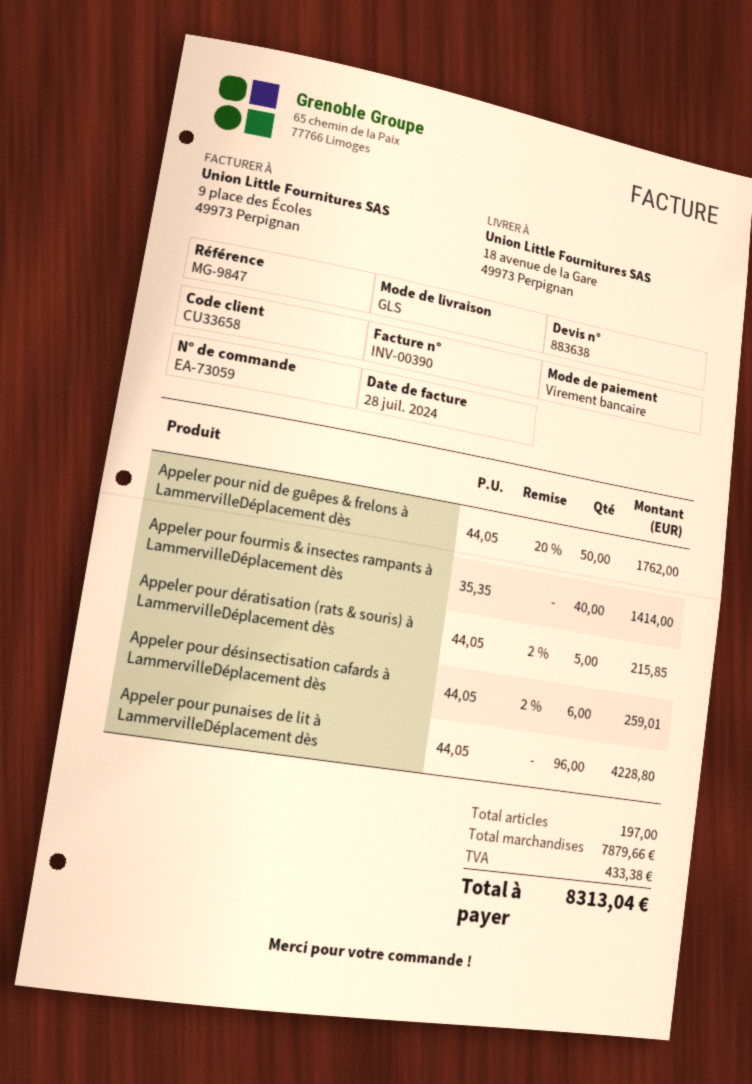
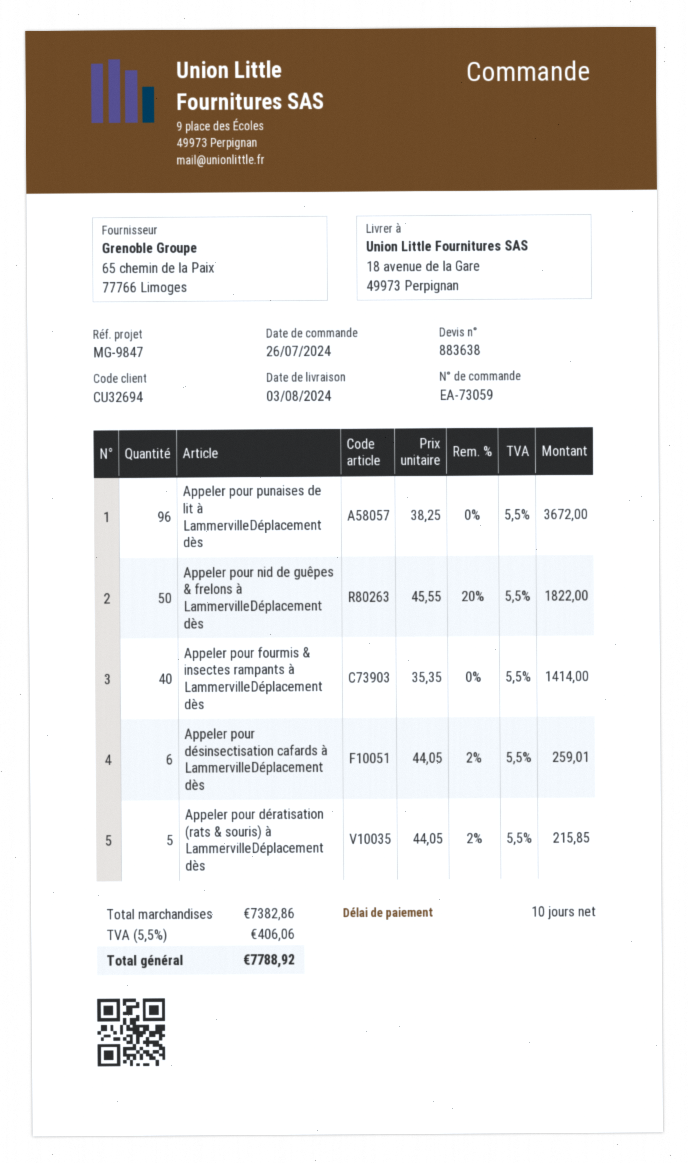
customer number: CU33658 -> CU32694
Appeler pour nid de guêpes & frelons à LammervilleDéplacement dès: 50 x 44.05 - 20% = 1762.00 -> 50 x 45.55 - 20% = 1822.00
Appeler pour punaises de lit à LammervilleDéplacement dès: 96 x 44.05 = 4228.80 -> 96 x 38.25 = 3672.00
subtotal: 7879.66 -> 7382.86
tax: 433.38 -> 406.06
total: 8313.04 -> 7788.92

